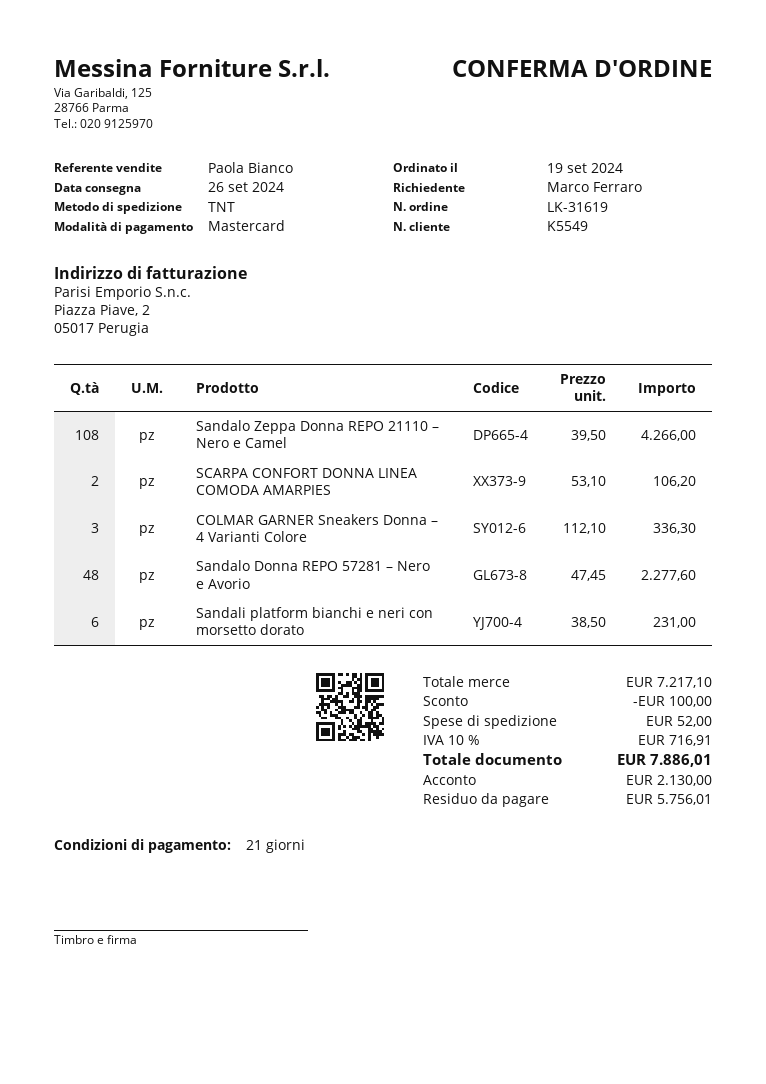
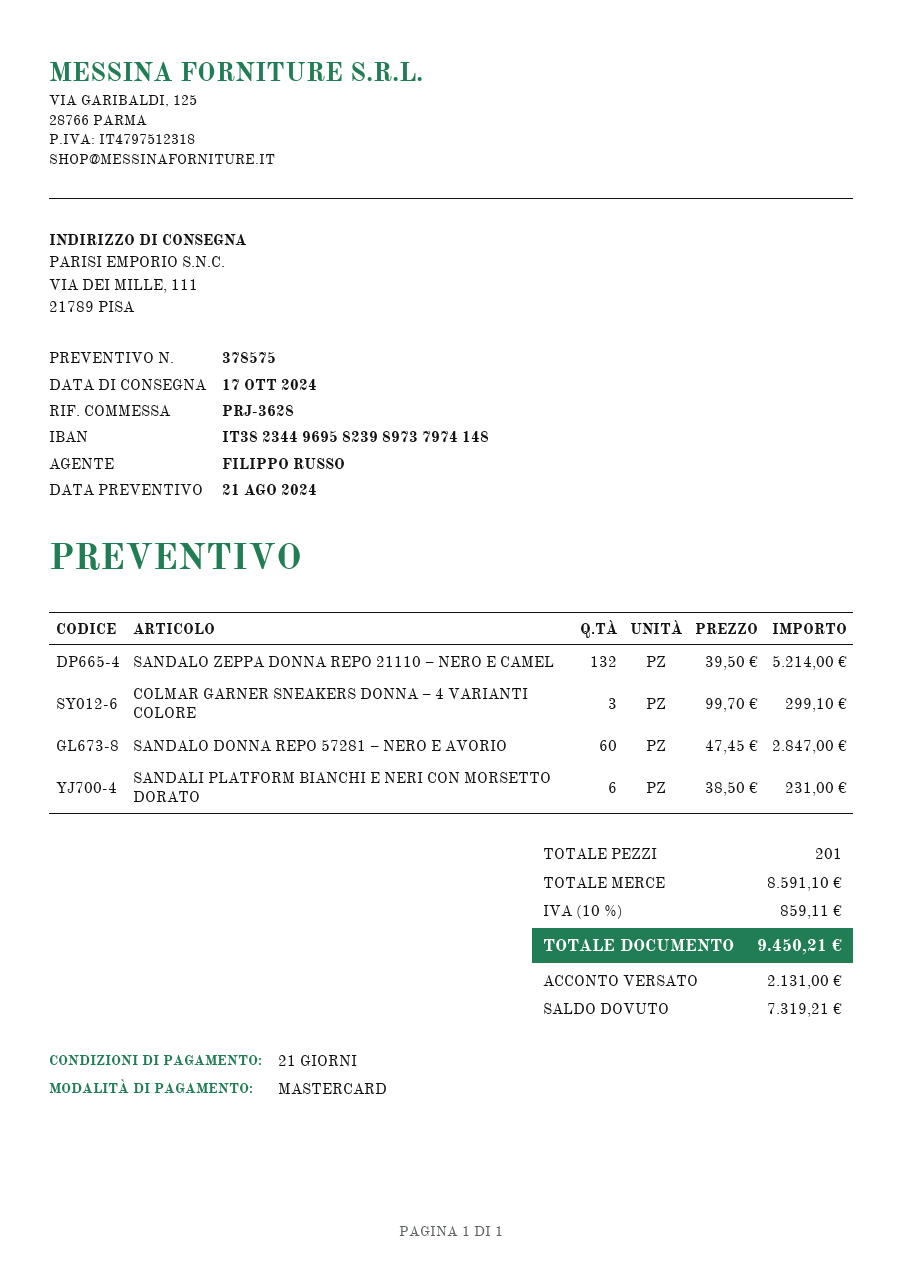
delivery date: 2024-09-26 -> 2024-10-17
sales rep: Paola Bianco -> FILIPPO RUSSO
Sandalo Zeppa Donna REPO 21110 – Nero e Camel: 108 x 39.50 = 4266.00 -> 132 x 39.50 = 5214.00
SCARPA CONFORT DONNA LINEA COMODA AMARPIES: 2 x 53.10 = 106.20 -> none
COLMAR GARNER Sneakers Donna – 4 Varianti Colore: 3 x 112.10 = 336.30 -> 3 x 99.70 = 299.10
Sandalo Donna REPO 57281 – Nero e Avorio: 48 x 47.45 = 2277.60 -> 60 x 47.45 = 2847.00
subtotal: 7217.10 -> 8591.10
discount: 100.00 -> none
shipping: 52.00 -> none
tax: 10% = 716.91 -> 10% = 859.11
total: 7886.01 -> 9450.21
deposit: 2130.00 -> 2131.00
balance: 5756.01 -> 7319.21

